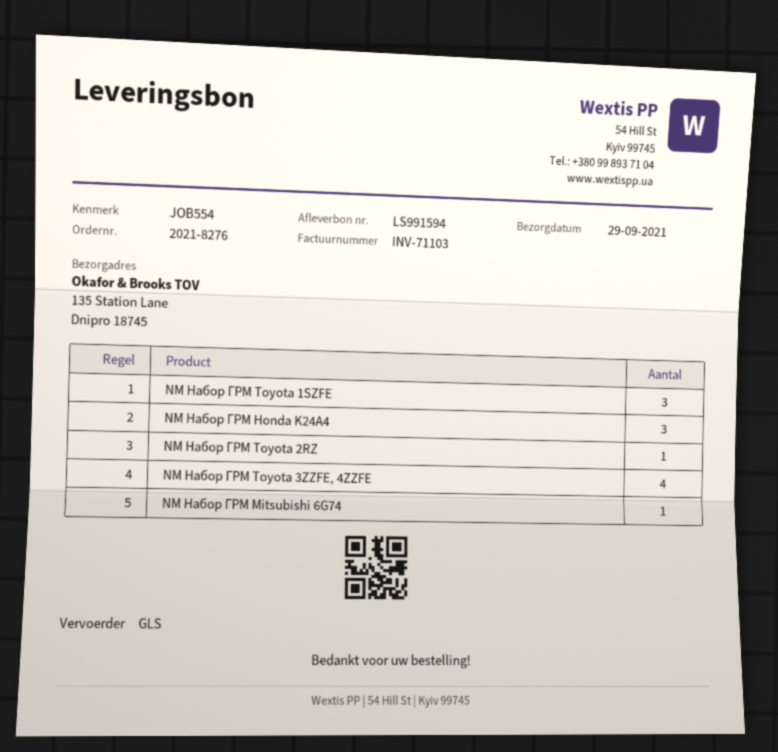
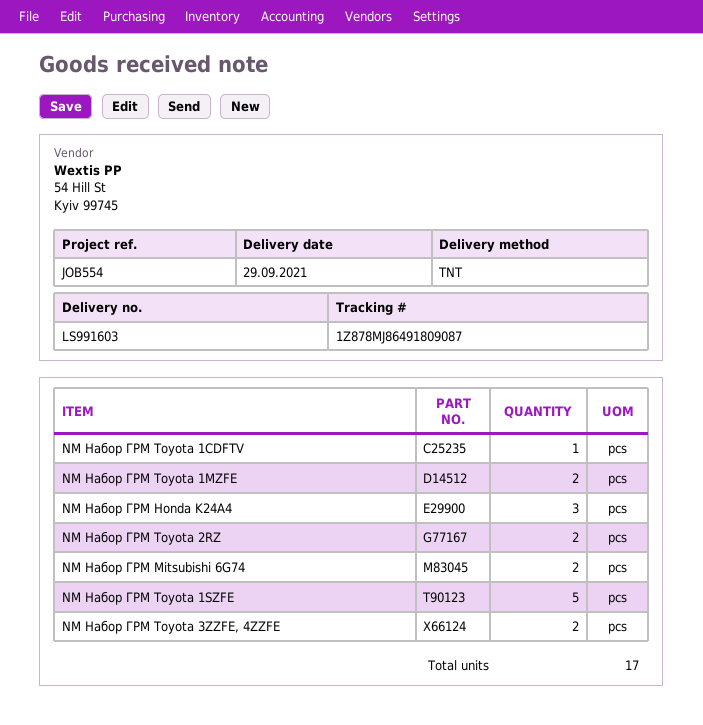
delivery note number: LS991594 -> LS991603
shipping method: GLS -> TNT
NM Набор ГРМ Toyota 1SZFE: 3 -> 5
NM Набор ГРМ Toyota 2RZ: 1 -> 2
NM Набор ГРМ Toyota 3ZZFE, 4ZZFE: 4 -> 2
NM Набор ГРМ Mitsubishi 6G74: 1 -> 2
NM Набор ГРМ Toyota 1CDFTV: none -> 1
NM Набор ГРМ Toyota 1MZFE: none -> 2

